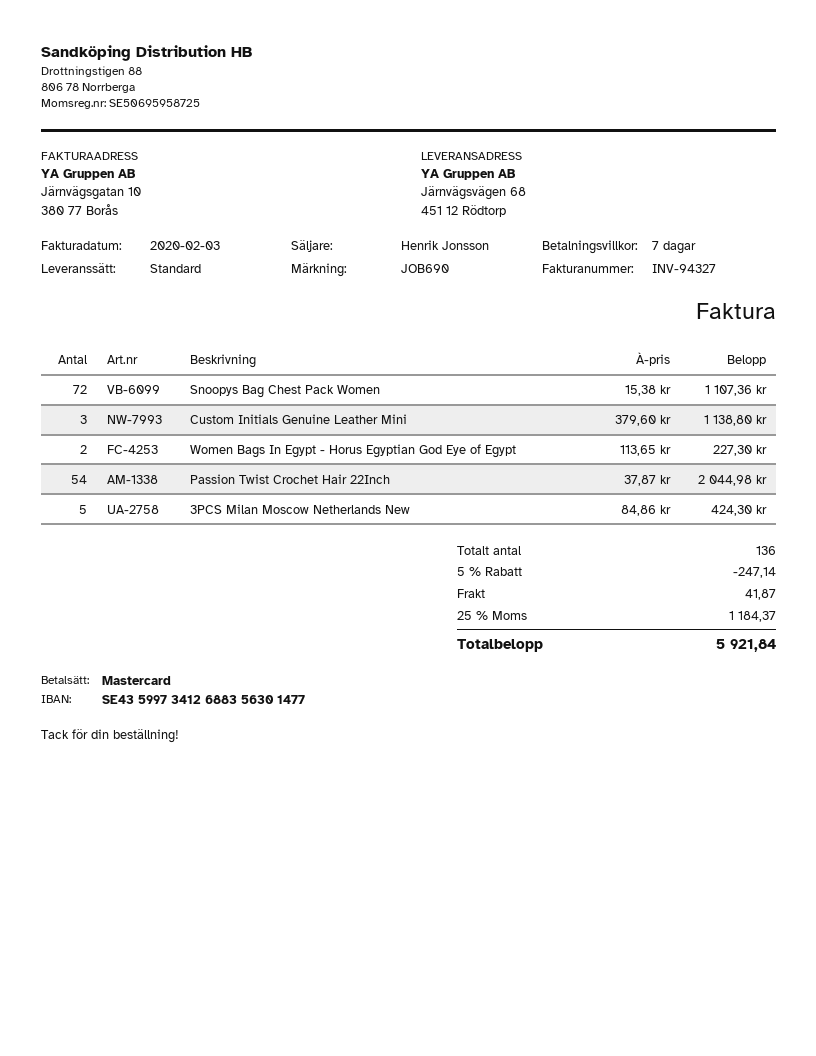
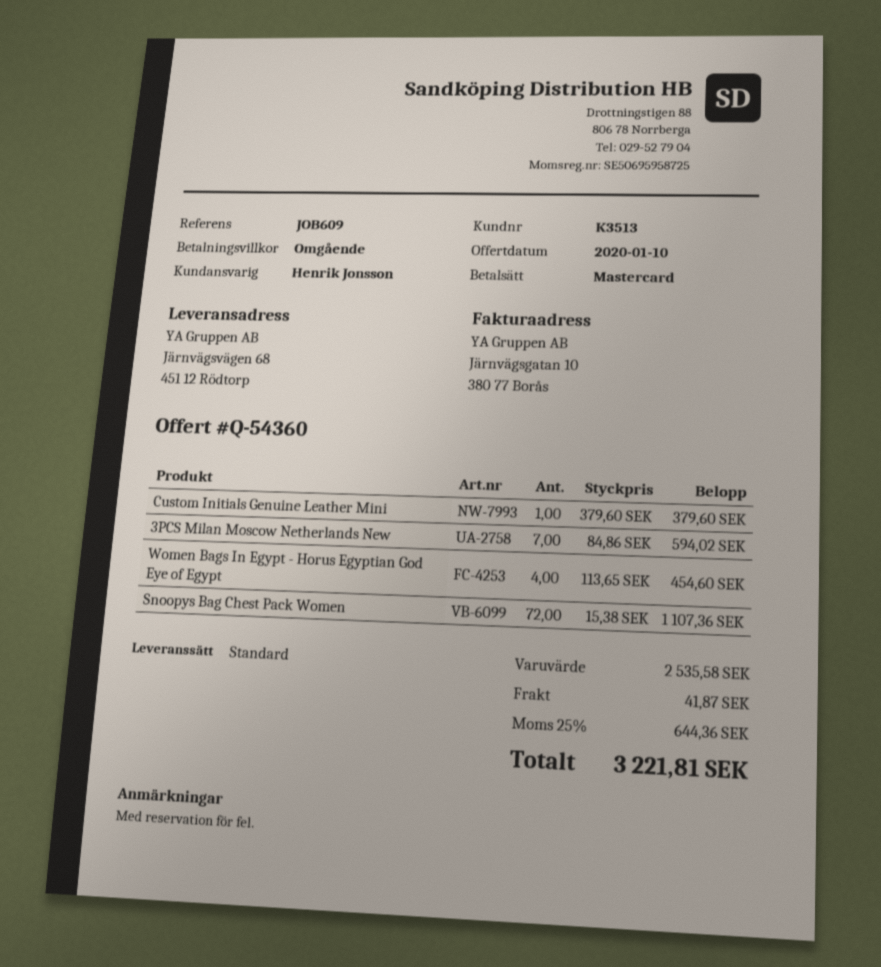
payment terms: 7 days -> on receipt
reference: JOB690 -> JOB609
Custom Initials Genuine Leather Mini: 3 x 379.60 = 1138.80 -> 1 x 379.60 = 379.60
Women Bags In Egypt - Horus Egyptian God Eye of Egypt: 2 x 113.65 = 227.30 -> 4 x 113.65 = 454.60
Passion Twist Crochet Hair 22Inch: 54 x 37.87 = 2044.98 -> none
3PCS Milan Moscow Netherlands New: 5 x 84.86 = 424.30 -> 7 x 84.86 = 594.02
discount: 5% = 247.14 -> none
tax: 25% = 1184.37 -> 25% = 644.36
total: 5921.84 -> 3221.81

